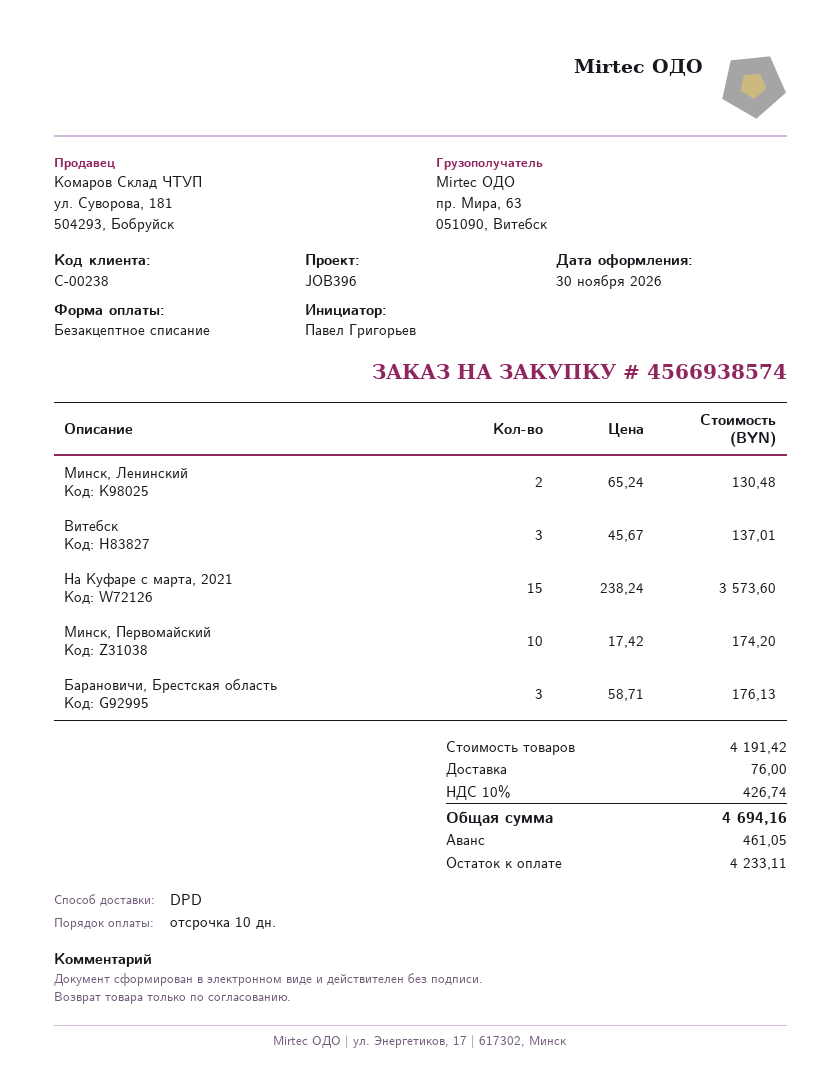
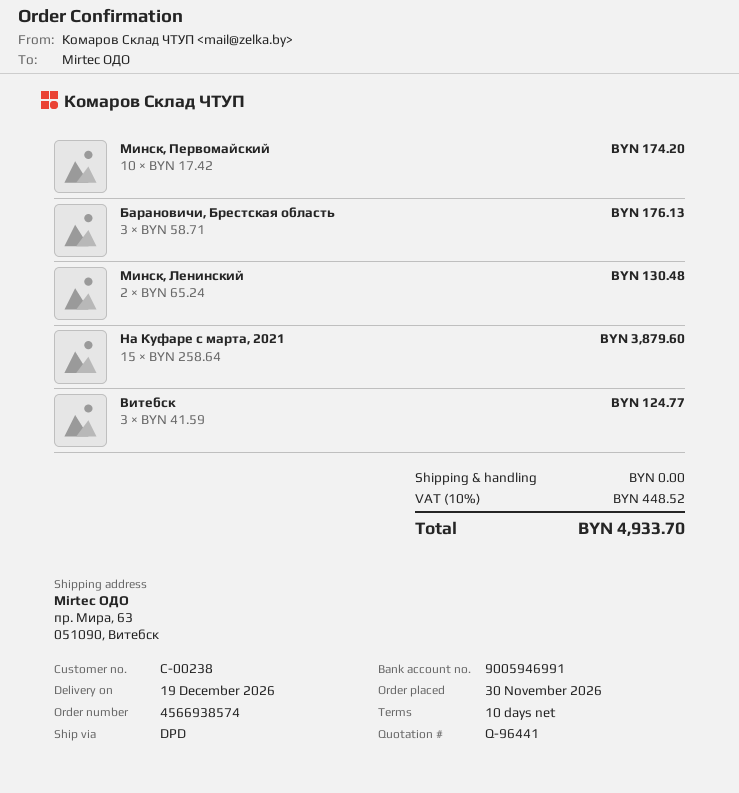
Витебск: 3 x 45.67 = 137.01 -> 3 x 41.59 = 124.77
На Куфаре с марта, 2021: 15 x 238.24 = 3573.60 -> 15 x 258.64 = 3879.60
shipping: 76.00 -> 0.00
tax: 10% = 426.74 -> 10% = 448.52
total: 4694.16 -> 4933.70

